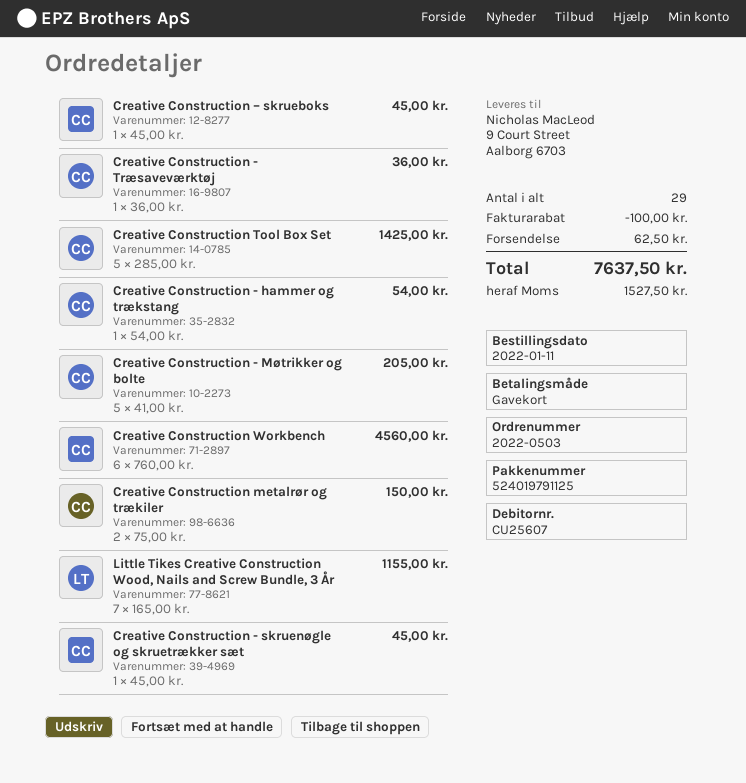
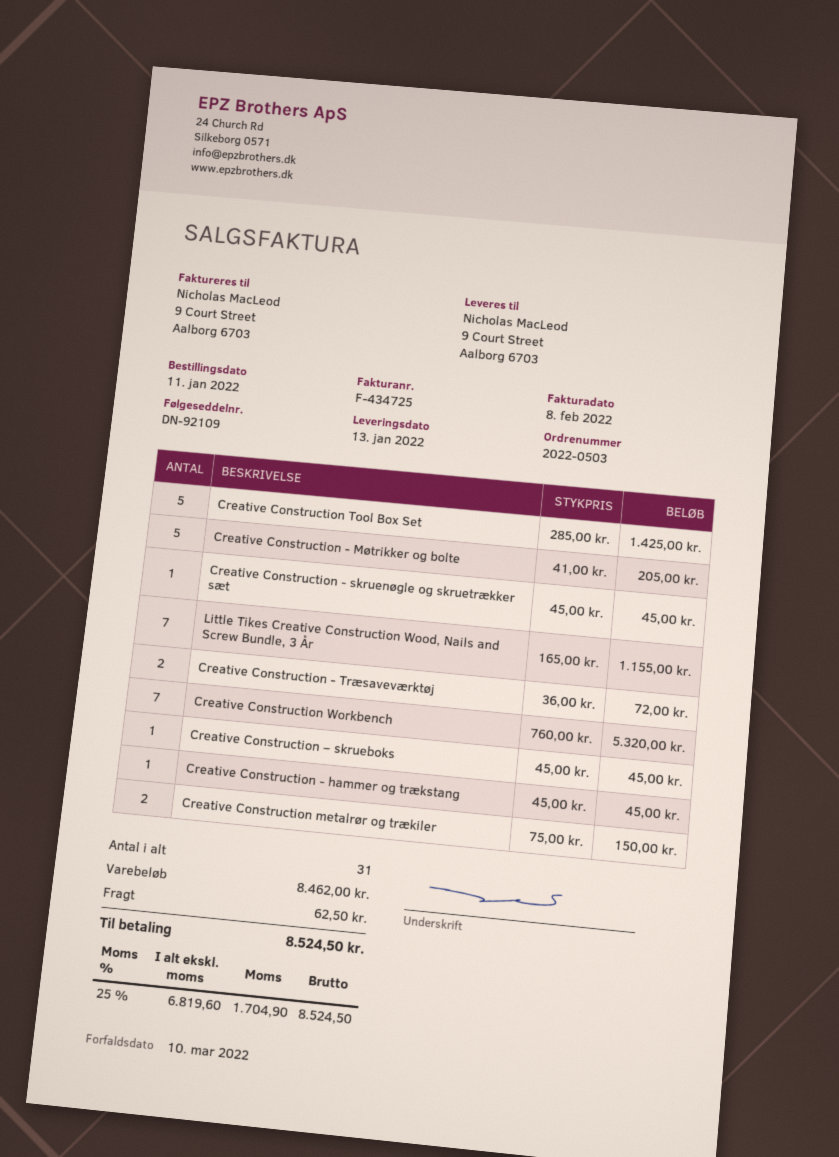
Creative Construction - Træsaveværktøj: 1 x 36.00 = 36.00 -> 2 x 36.00 = 72.00
Creative Construction - hammer og trækstang: 1 x 54.00 = 54.00 -> 1 x 45.00 = 45.00
Creative Construction Workbench: 6 x 760.00 = 4560.00 -> 7 x 760.00 = 5320.00
total quantity: 29 -> 31
discount: 100.00 -> none
tax: 1527.50 -> 1704.90
total: 7637.50 -> 8524.50

